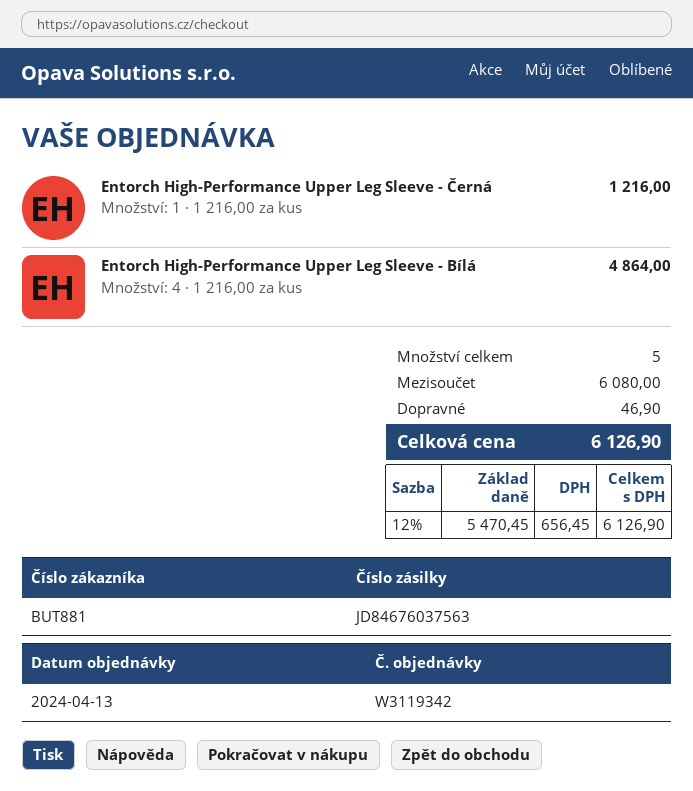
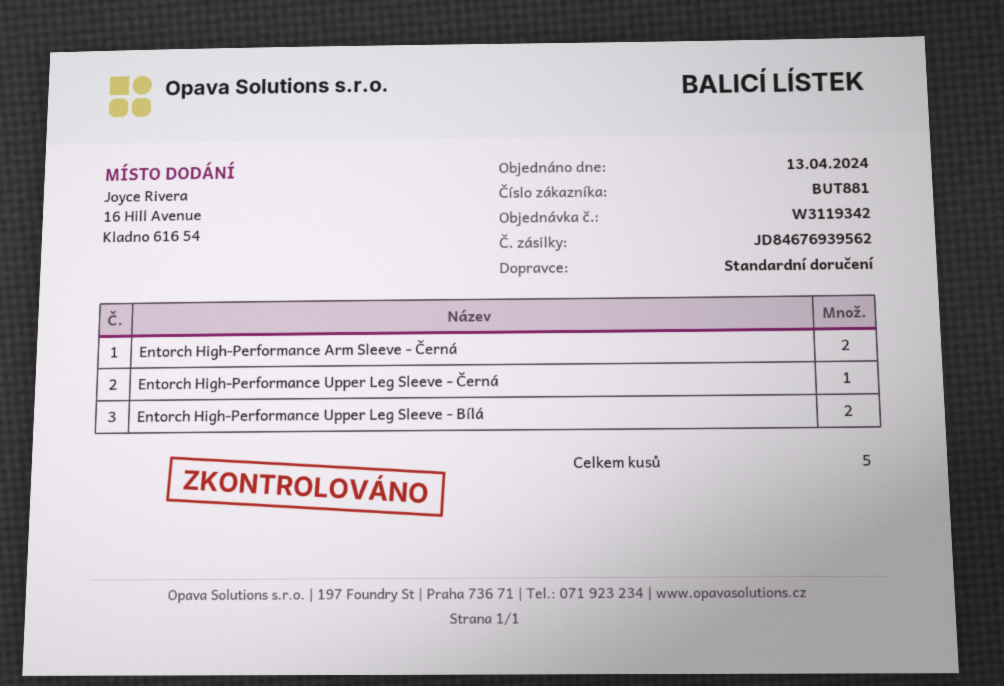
tracking number: JD84676037563 -> JD84676939562
Entorch High-Performance Upper Leg Sleeve - Bílá: 4 -> 2
Entorch High-Performance Arm Sleeve - Černá: none -> 2

